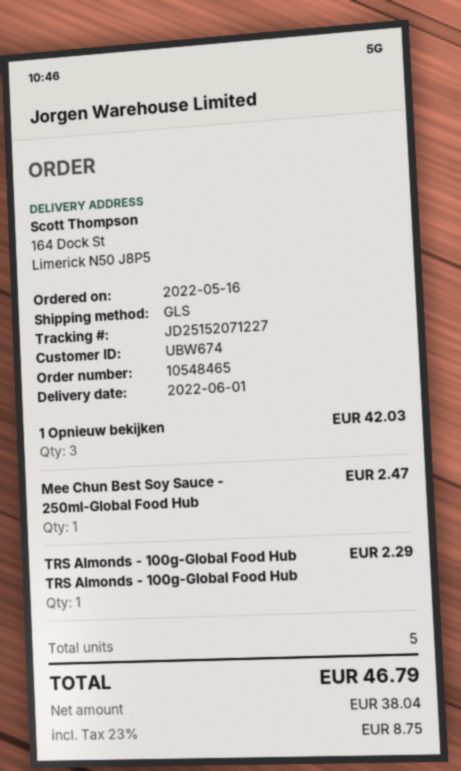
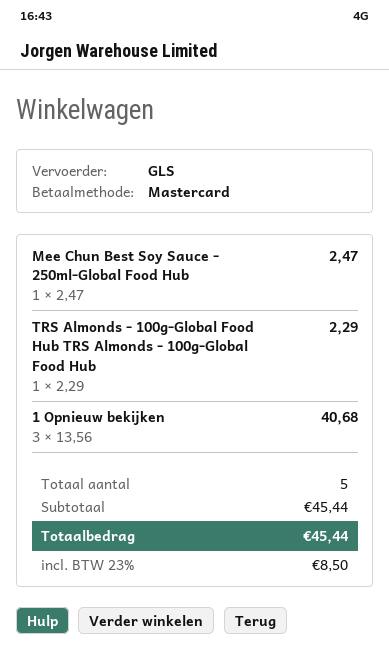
1 Opnieuw bekijken: 3 for 42.03 -> 3 for 40.68
tax: 23% = 8.75 -> 23% = 8.50
total: 46.79 -> 45.44

